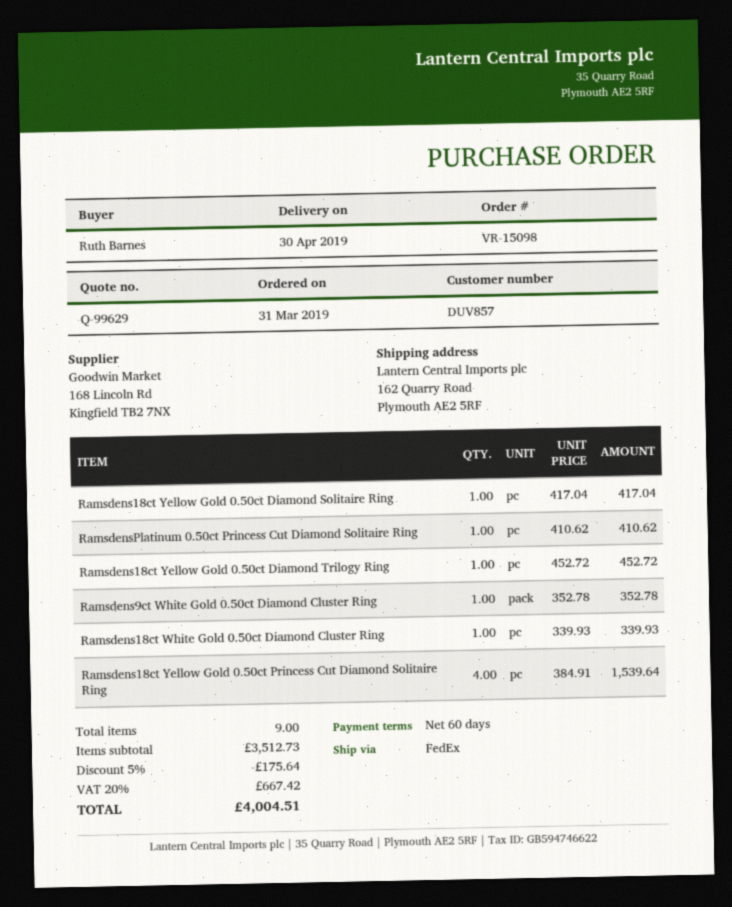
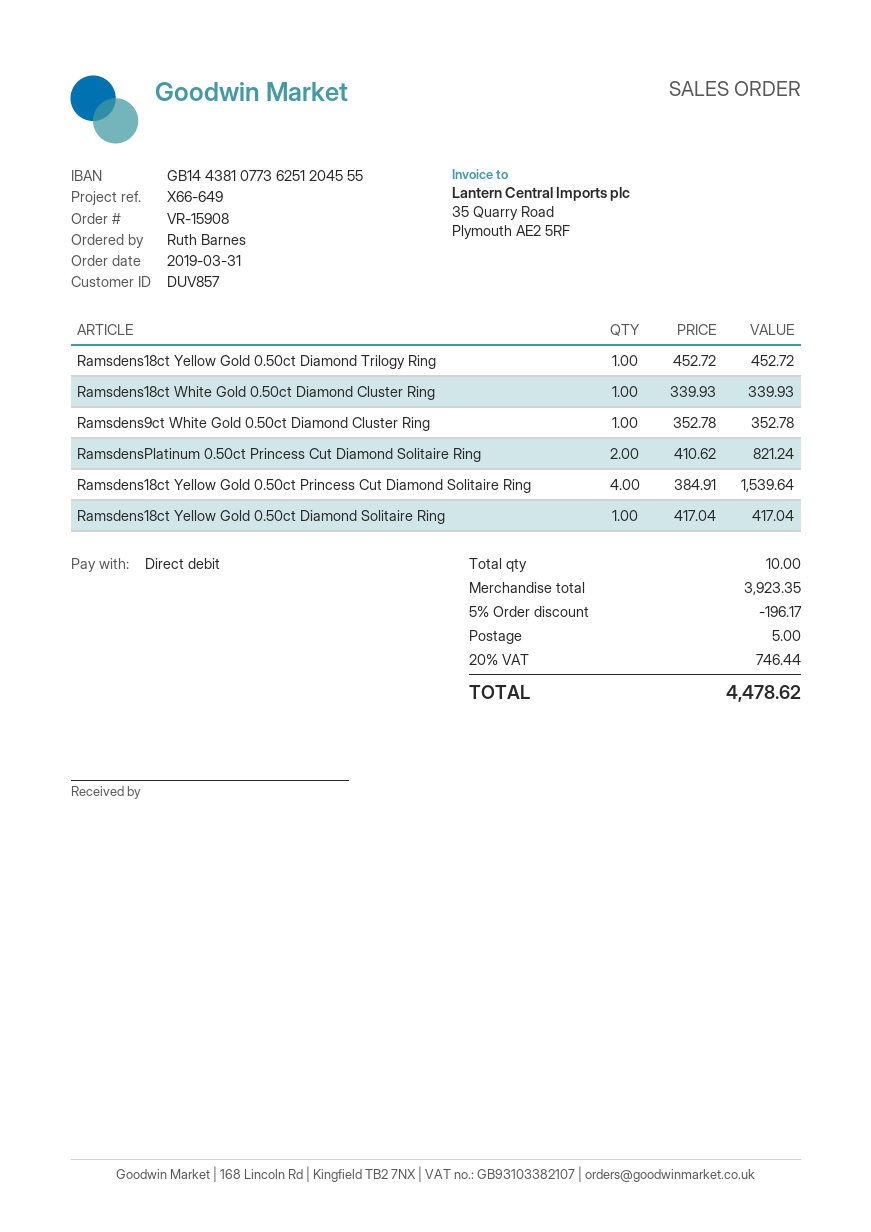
order number: VR-15098 -> VR-15908
RamsdensPlatinum 0.50ct Princess Cut Diamond Solitaire Ring: 1 x 410.62 = 410.62 -> 2 x 410.62 = 821.24
total quantity: 9 -> 10
subtotal: 3512.73 -> 3923.35
discount: 5% = 175.64 -> 5% = 196.17
shipping: none -> 5.00
tax: 20% = 667.42 -> 20% = 746.44
total: 4004.51 -> 4478.62

